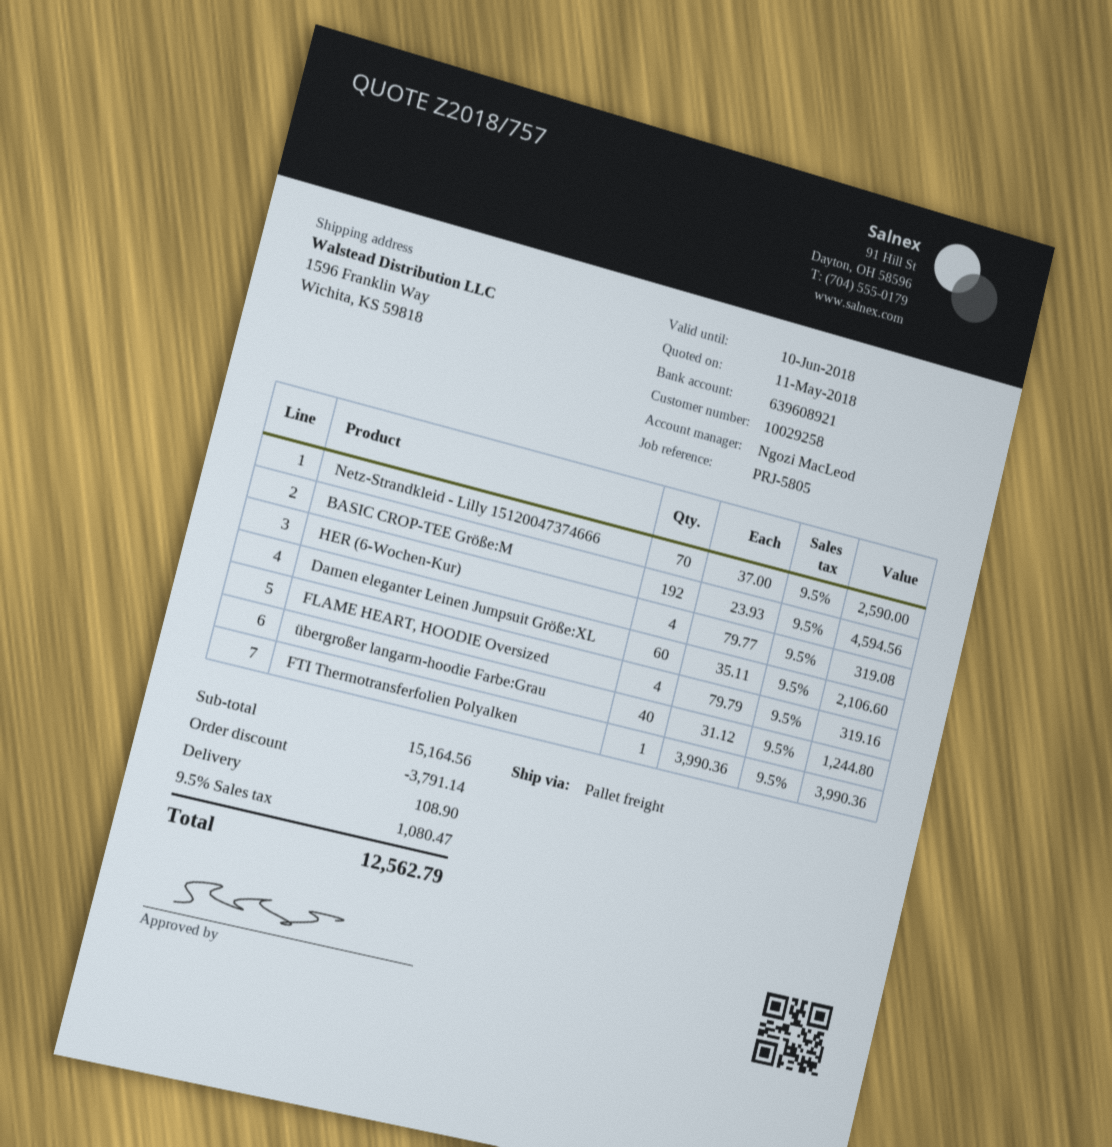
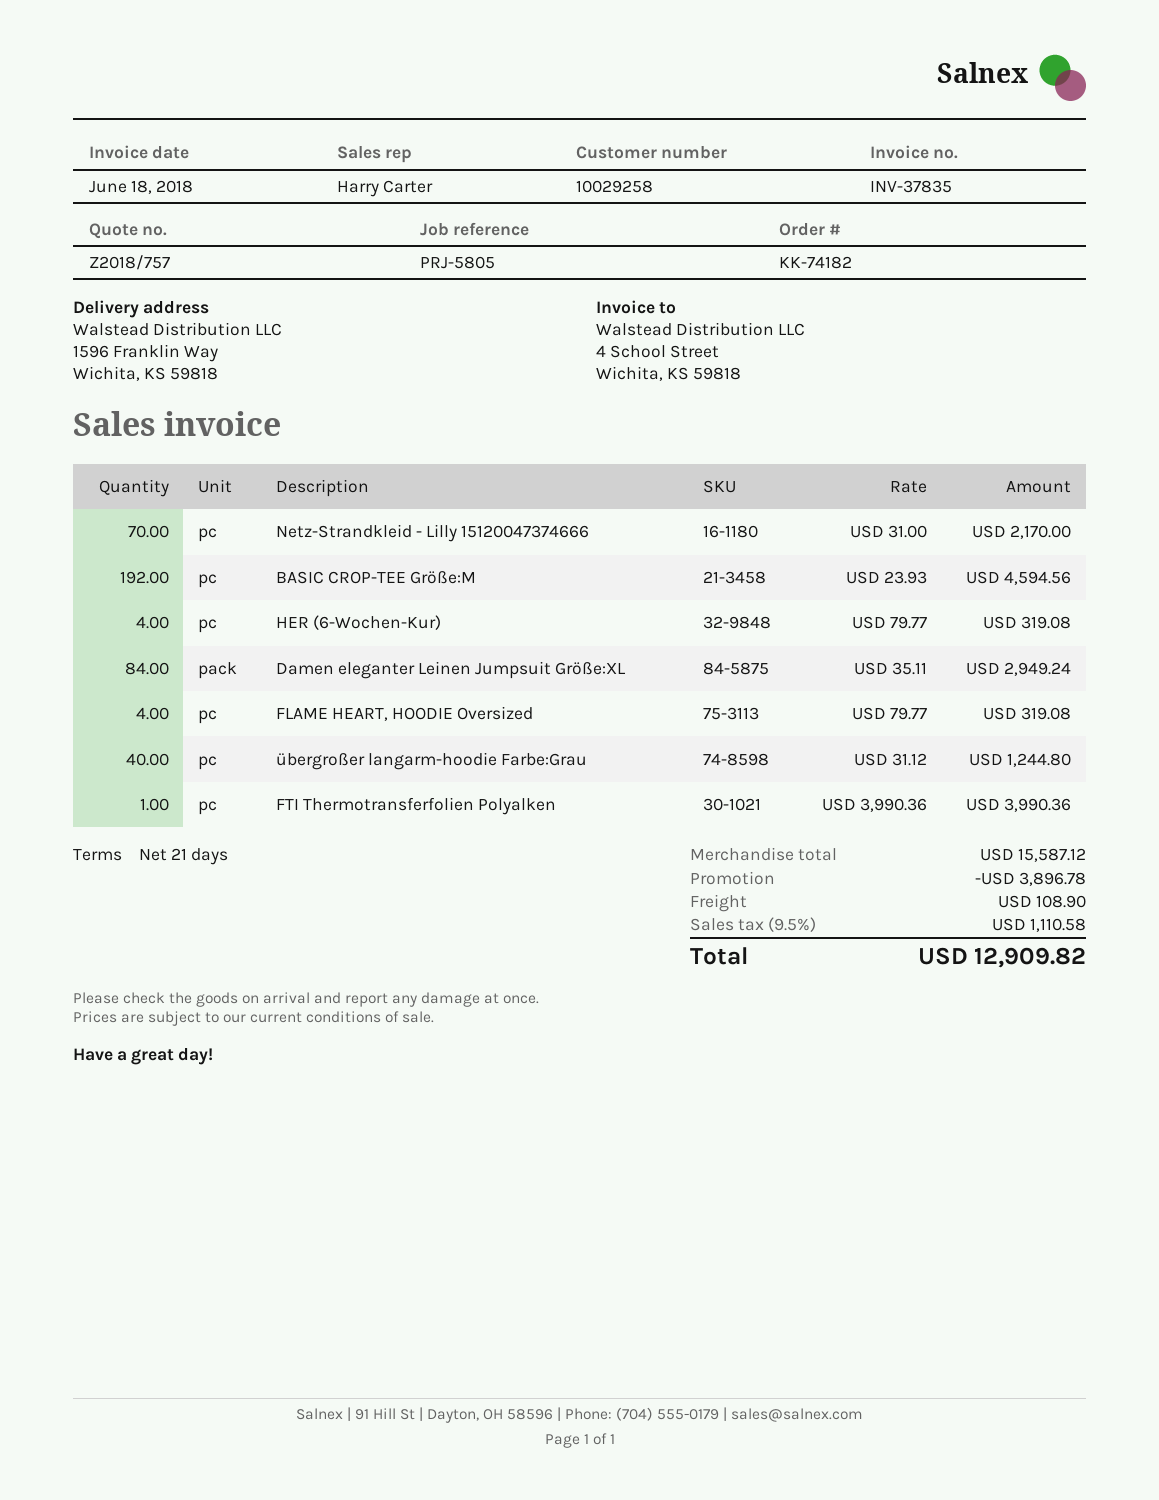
sales rep: Ngozi MacLeod -> Harry Carter
Netz-Strandkleid - Lilly 15120047374666: 70 x 37.00 = 2590.00 -> 70 x 31.00 = 2170.00
Damen eleganter Leinen Jumpsuit Größe:XL: 60 x 35.11 = 2106.60 -> 84 x 35.11 = 2949.24
FLAME HEART, HOODIE Oversized: 4 x 79.79 = 319.16 -> 4 x 79.77 = 319.08
subtotal: 15164.56 -> 15587.12
discount: 3791.14 -> 3896.78
tax: 9.5% = 1080.47 -> 9.5% = 1110.58
total: 12562.79 -> 12909.82

